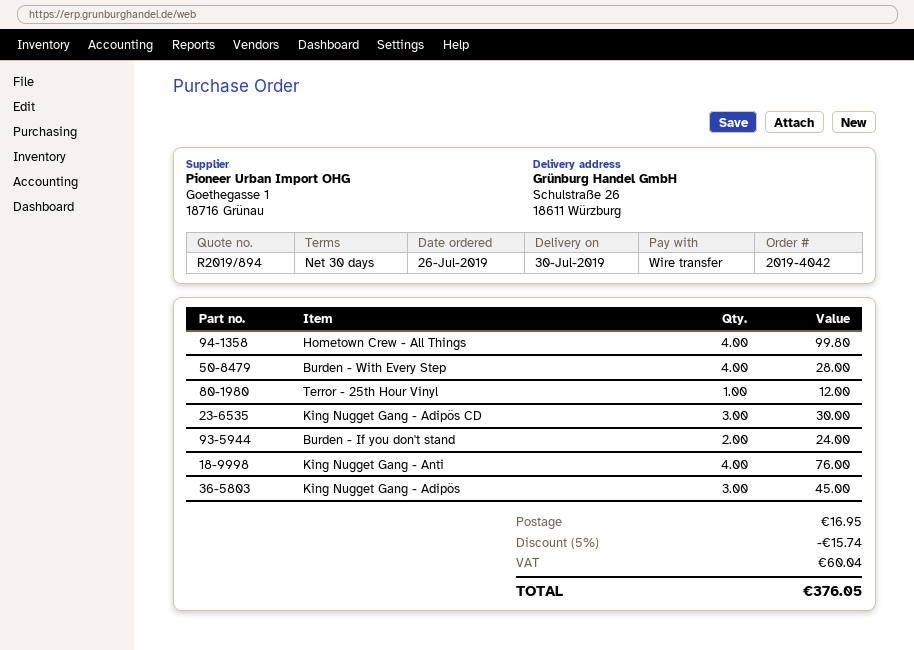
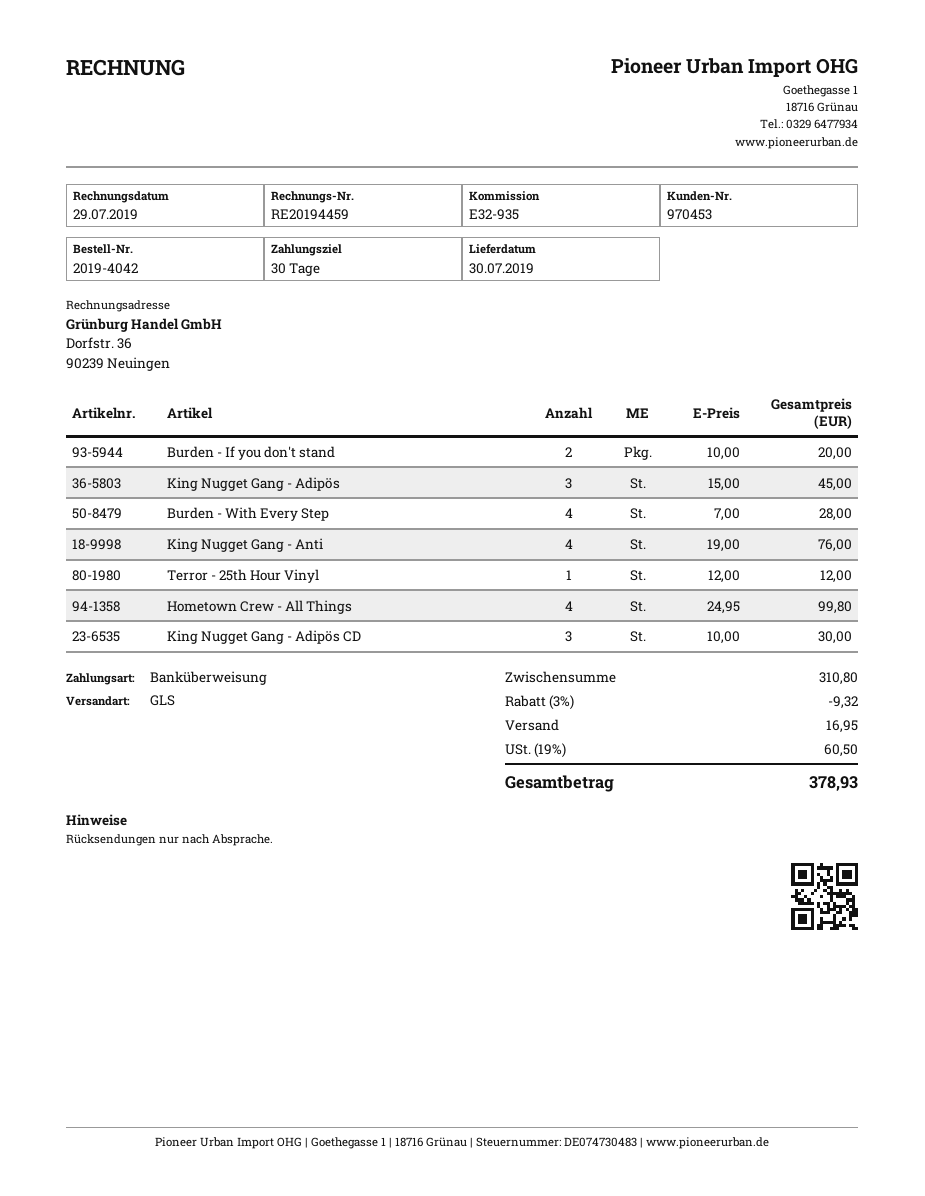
Burden - If you don't stand: 2 for 24.00 -> 2 for 20.00
discount: 5% = 15.74 -> 3% = 9.32
tax: 60.04 -> 60.50
total: 376.05 -> 378.93

